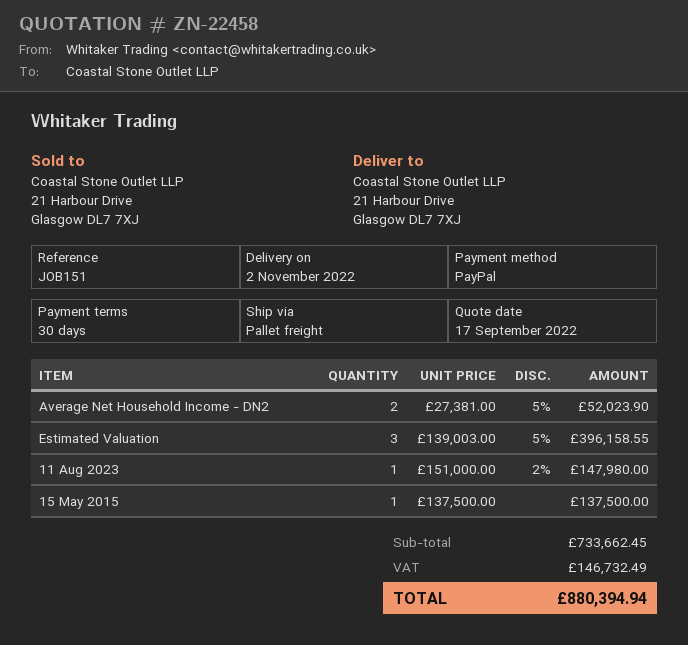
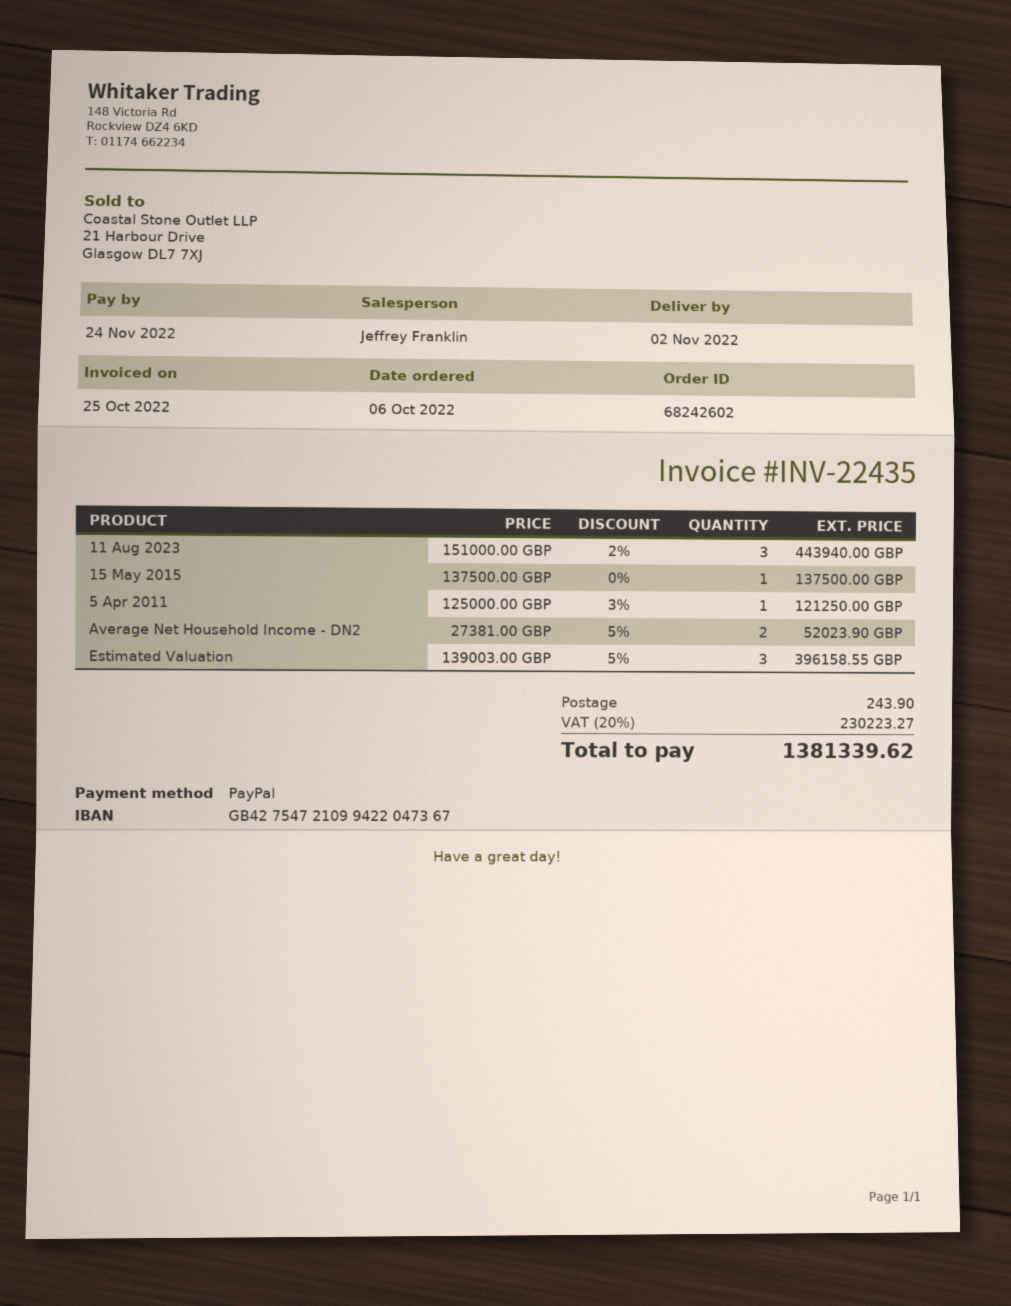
11 Aug 2023: 1 x 151000.00 - 2% = 147980.00 -> 3 x 151000.00 - 2% = 443940.00
5 Apr 2011: none -> 1 x 125000.00 - 3% = 121250.00
shipping: none -> 243.90
tax: 146732.49 -> 230223.27
total: 880394.94 -> 1381339.62

